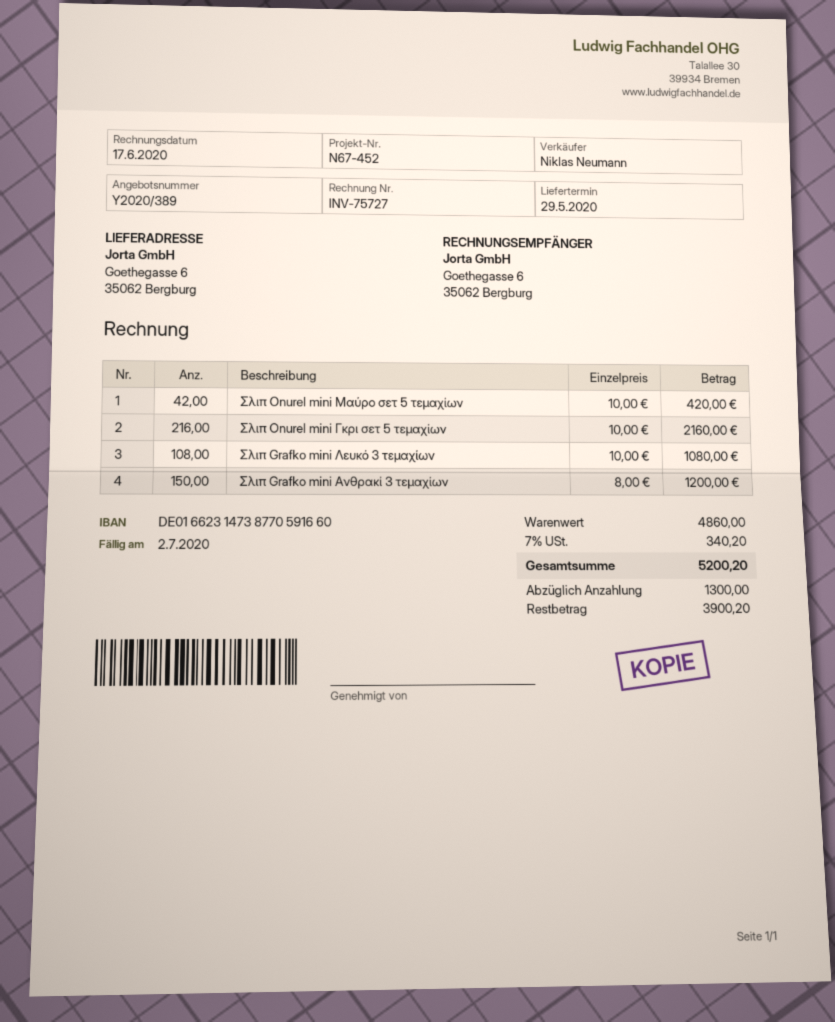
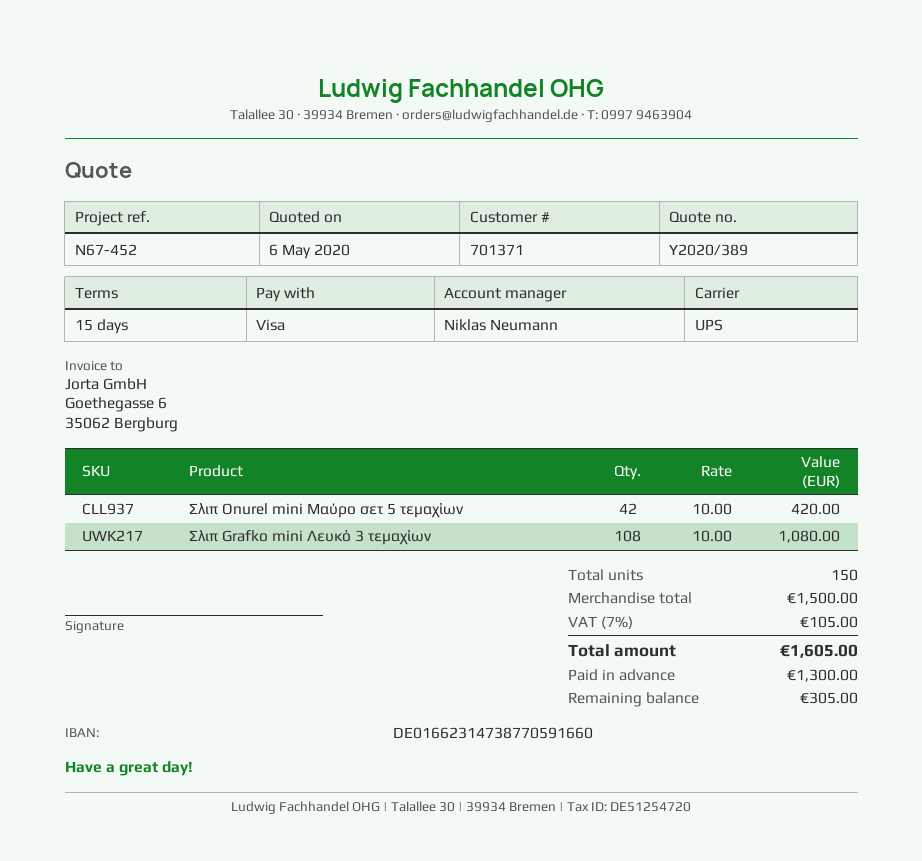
Σλιπ Onurel mini Γκρι σετ 5 τεμαχίων: 216 x 10.00 = 2160.00 -> none
Σλιπ Grafko mini Ανθρακί 3 τεμαχίων: 150 x 8.00 = 1200.00 -> none
subtotal: 4860.00 -> 1500.00
tax: 7% = 340.20 -> 7% = 105.00
total: 5200.20 -> 1605.00
balance: 3900.20 -> 305.00

